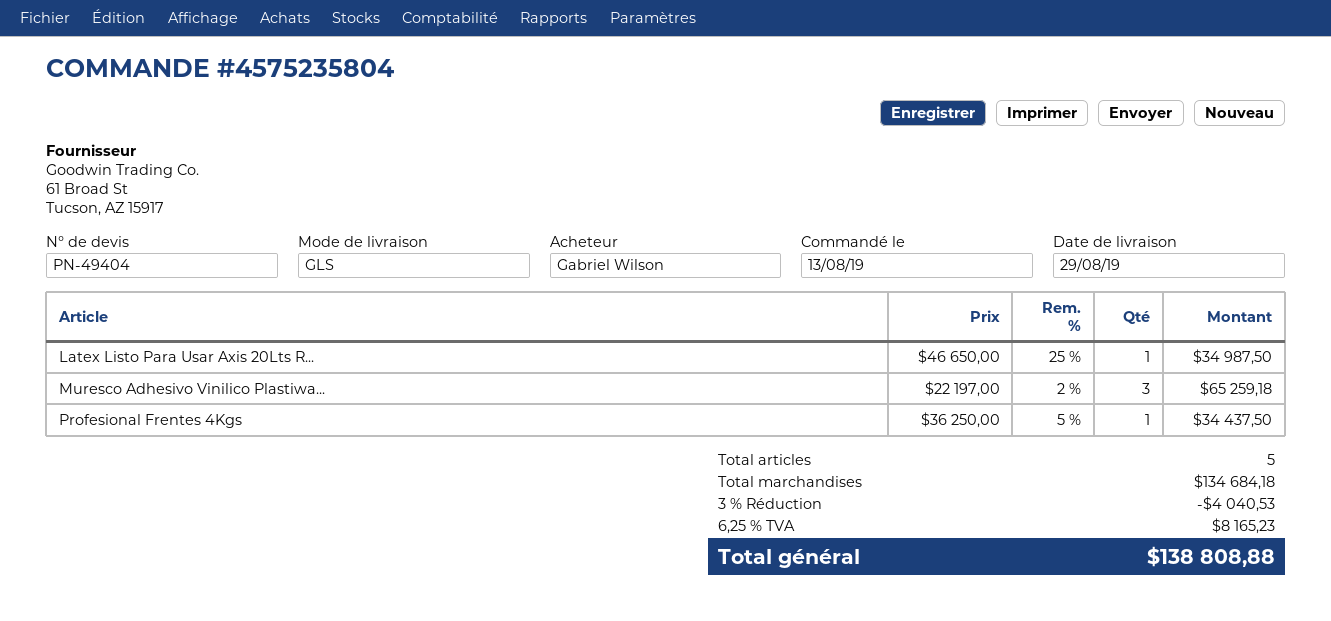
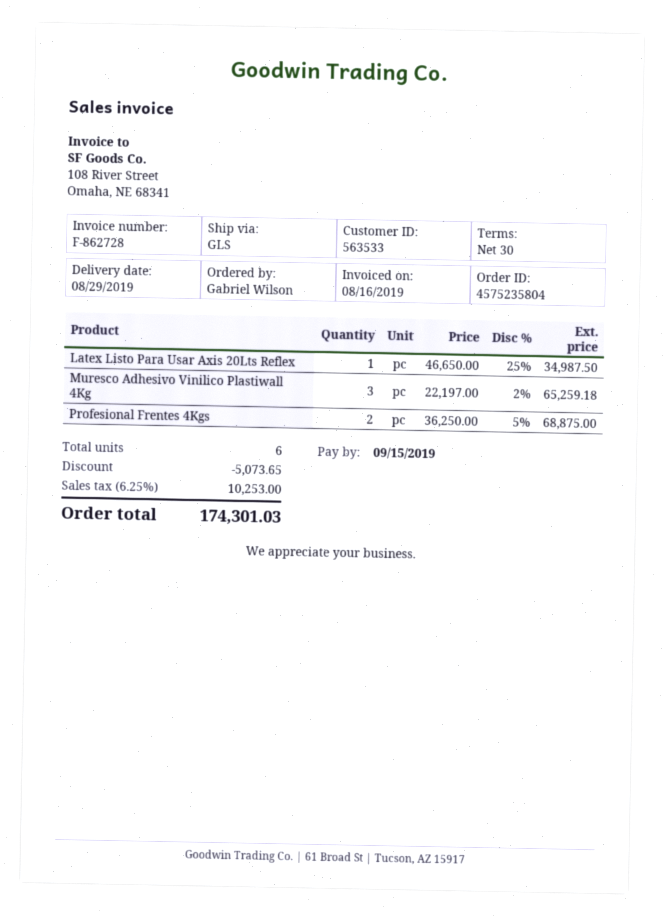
Profesional Frentes 4Kgs: 1 x 36250.00 - 5% = 34437.50 -> 2 x 36250.00 - 5% = 68875.00
total quantity: 5 -> 6
discount: 4040.53 -> 5073.65
tax: 6.25% = 8165.23 -> 6.25% = 10253.00
total: 138808.88 -> 174301.03

